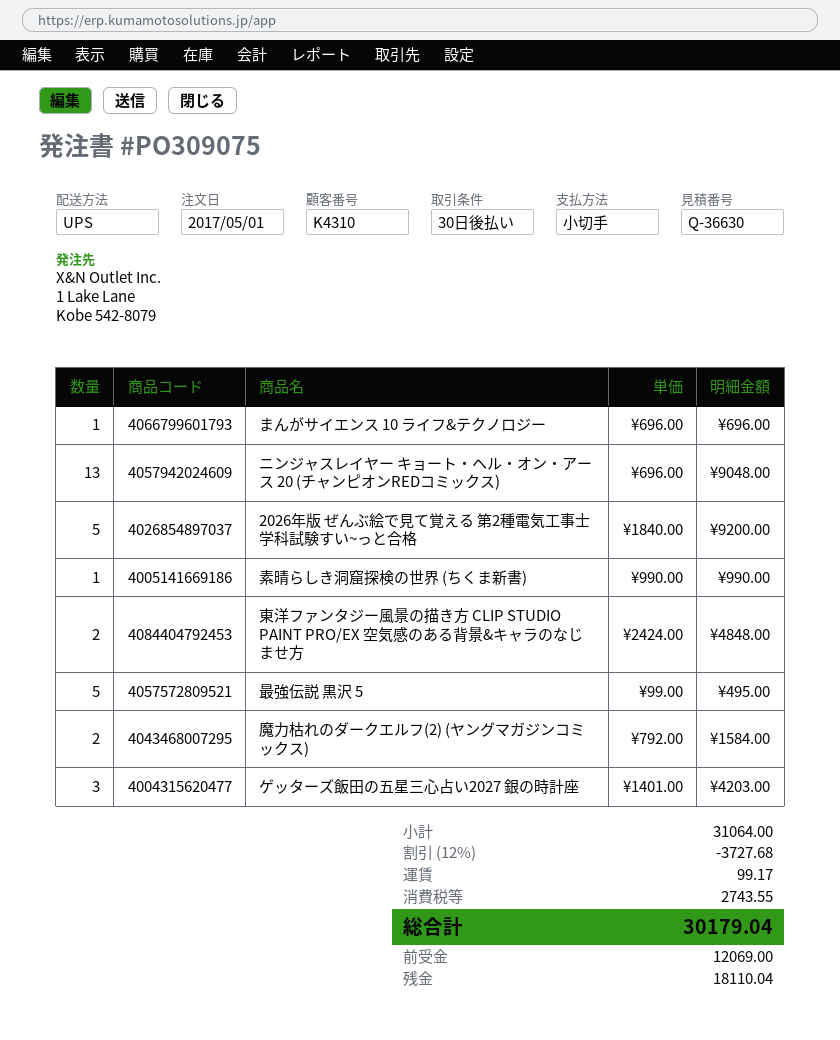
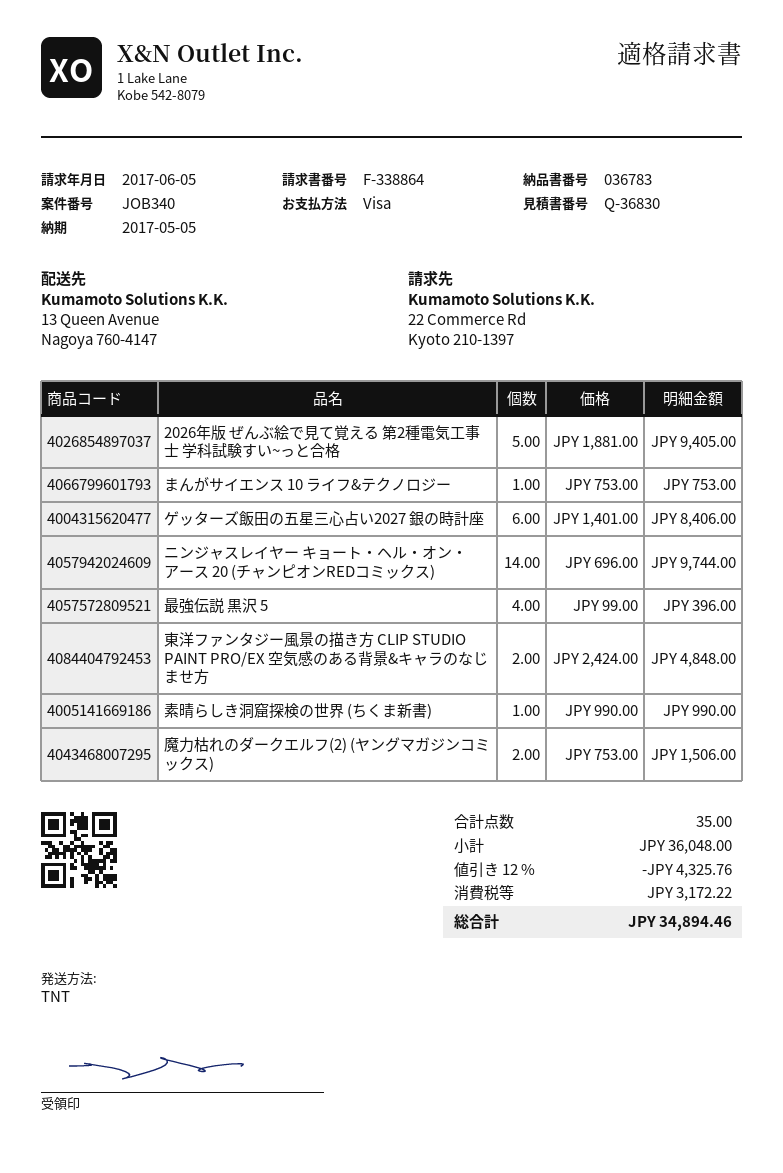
quote number: Q-36630 -> Q-36830
payment method: cheque -> Visa
shipping method: UPS -> TNT
まんがサイエンス 10 ライフ&テクノロジー: 1 x 696.00 = 696.00 -> 1 x 753.00 = 753.00
ニンジャスレイヤー キョート・ヘル・オン・アース 20 (チャンピオンREDコミックス): 13 x 696.00 = 9048.00 -> 14 x 696.00 = 9744.00
2026年版 ぜんぶ絵で見て覚える 第2種電気工事士 学科試験すい~っと合格: 5 x 1840.00 = 9200.00 -> 5 x 1881.00 = 9405.00
最強伝説 黒沢 5: 5 x 99.00 = 495.00 -> 4 x 99.00 = 396.00
魔力枯れのダークエルフ(2) (ヤングマガジンコミックス): 2 x 792.00 = 1584.00 -> 2 x 753.00 = 1506.00
ゲッターズ飯田の五星三心占い2027 銀の時計座: 3 x 1401.00 = 4203.00 -> 6 x 1401.00 = 8406.00
subtotal: 31064.00 -> 36048.00
discount: 12% = 3727.68 -> 12% = 4325.76
shipping: 99.17 -> none
tax: 2743.55 -> 3172.22
total: 30179.04 -> 34894.46

